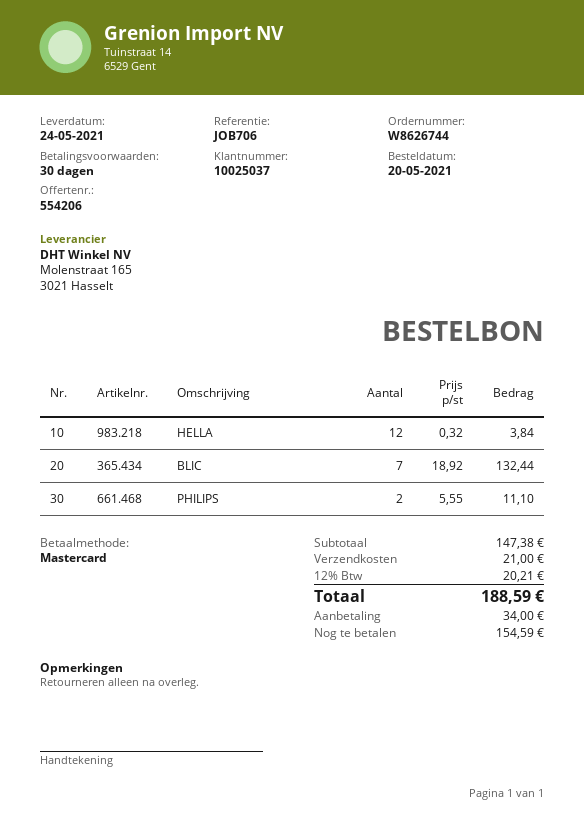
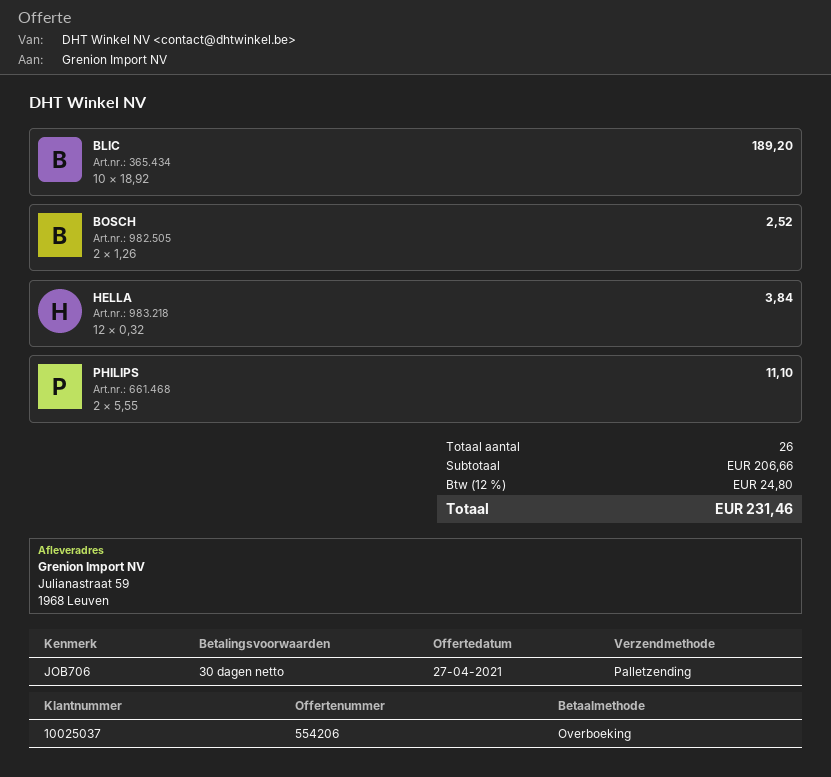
payment method: Mastercard -> bank transfer
BLIC: 7 x 18.92 = 132.44 -> 10 x 18.92 = 189.20
BOSCH: none -> 2 x 1.26 = 2.52
subtotal: 147.38 -> 206.66
shipping: 21.00 -> none
tax: 12% = 20.21 -> 12% = 24.80
total: 188.59 -> 231.46

